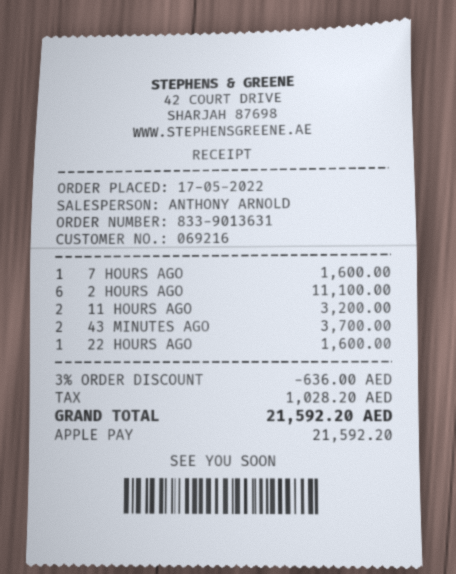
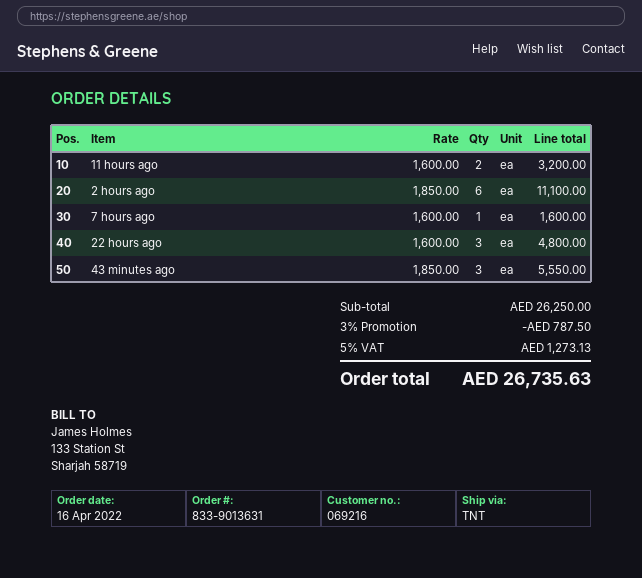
order date: 2022-05-17 -> 2022-04-16
43 MINUTES AGO: 2 for 3700.00 -> 3 for 5550.00
22 HOURS AGO: 1 for 1600.00 -> 3 for 4800.00
discount: 3% = 636.00 -> 3% = 787.50
tax: 1028.20 -> 1273.13
total: 21592.20 -> 26735.63

